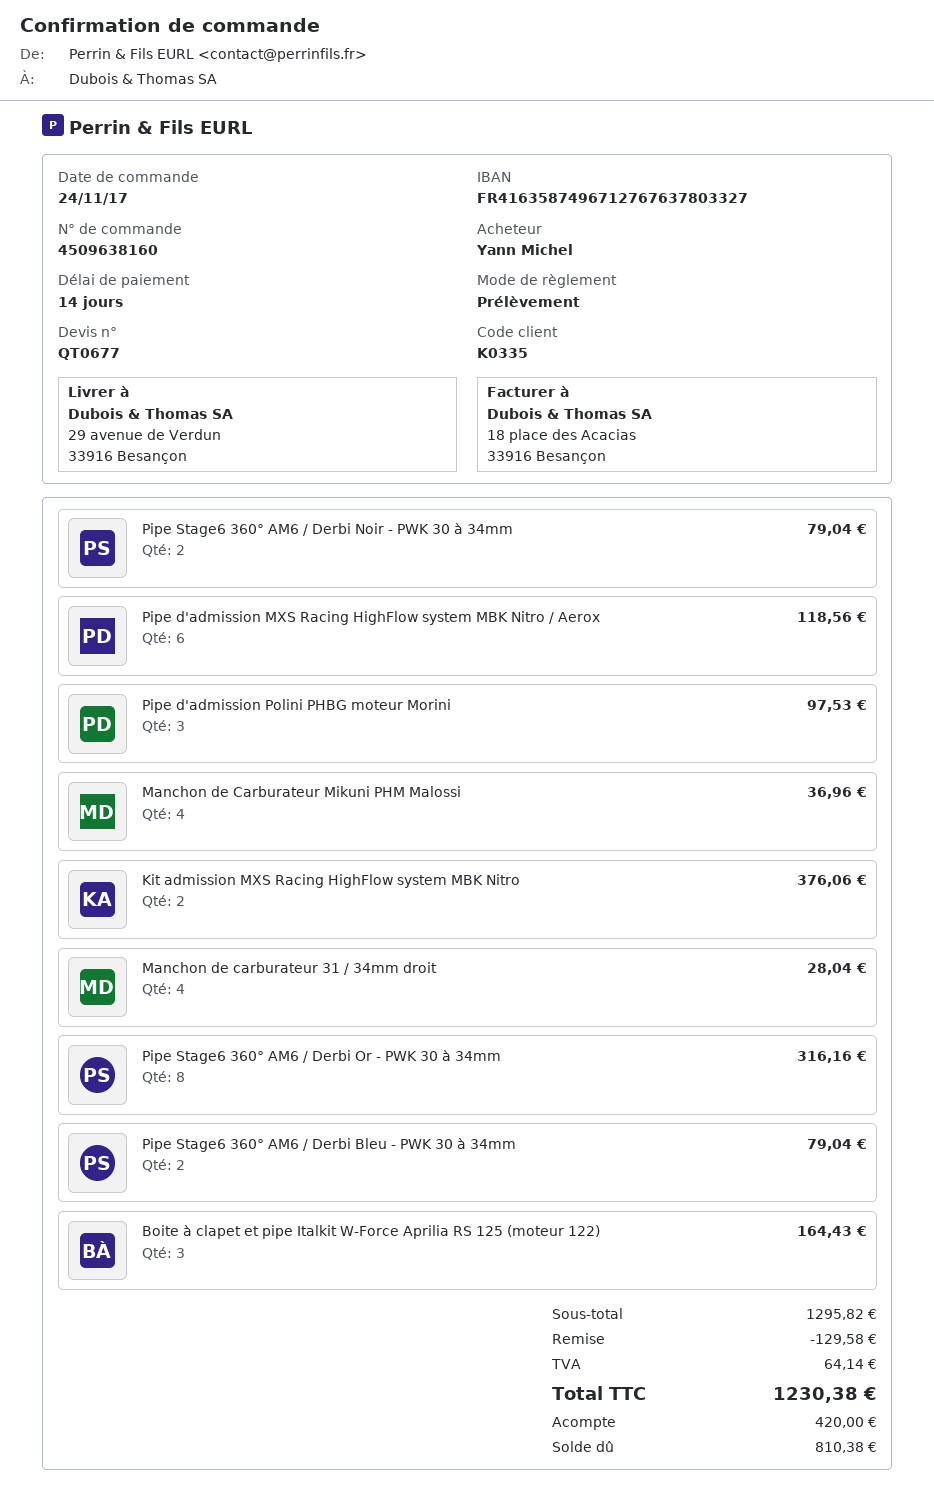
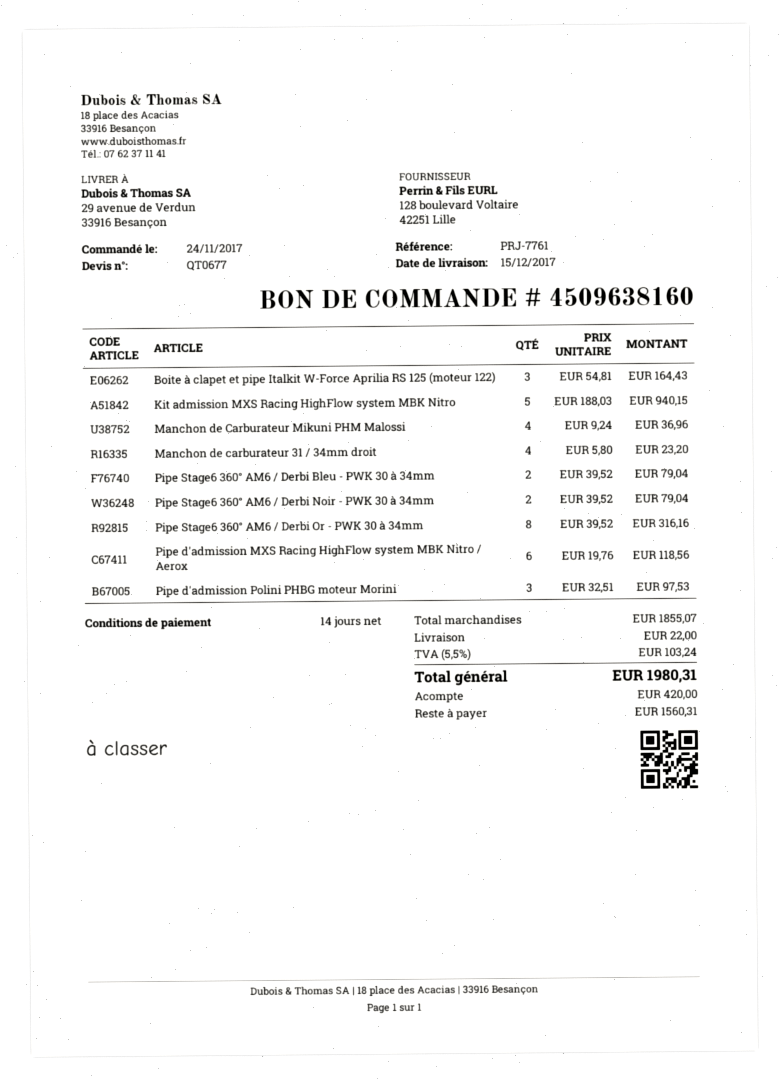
Kit admission MXS Racing HighFlow system MBK Nitro: 2 for 376.06 -> 5 for 940.15
Manchon de carburateur 31 / 34mm droit: 4 for 28.04 -> 4 for 23.20
subtotal: 1295.82 -> 1855.07
discount: 129.58 -> none
shipping: none -> 22.00
tax: 64.14 -> 103.24
total: 1230.38 -> 1980.31
balance: 810.38 -> 1560.31

